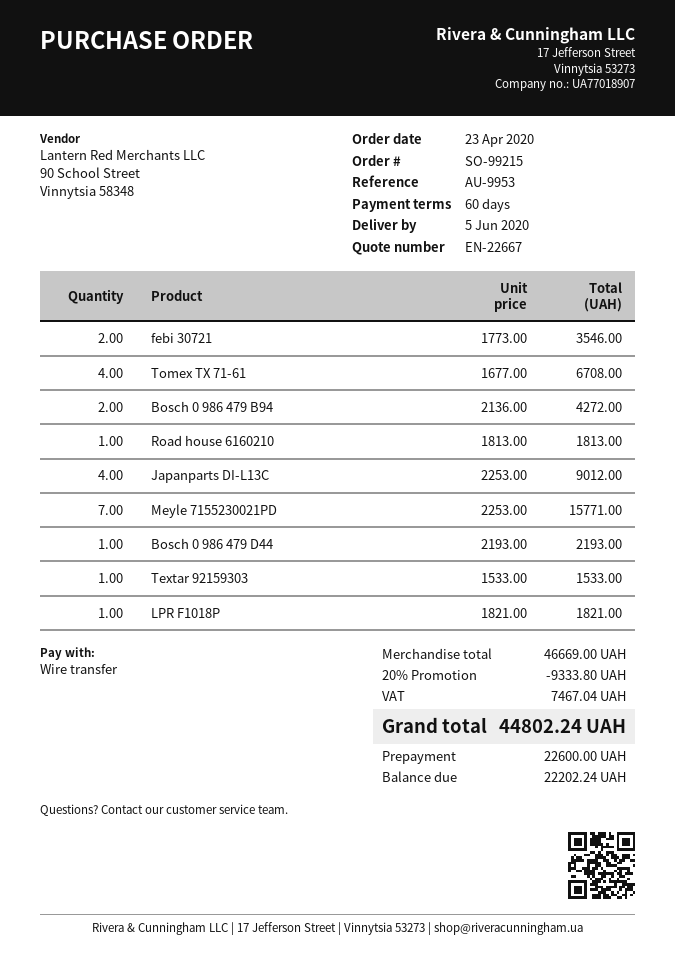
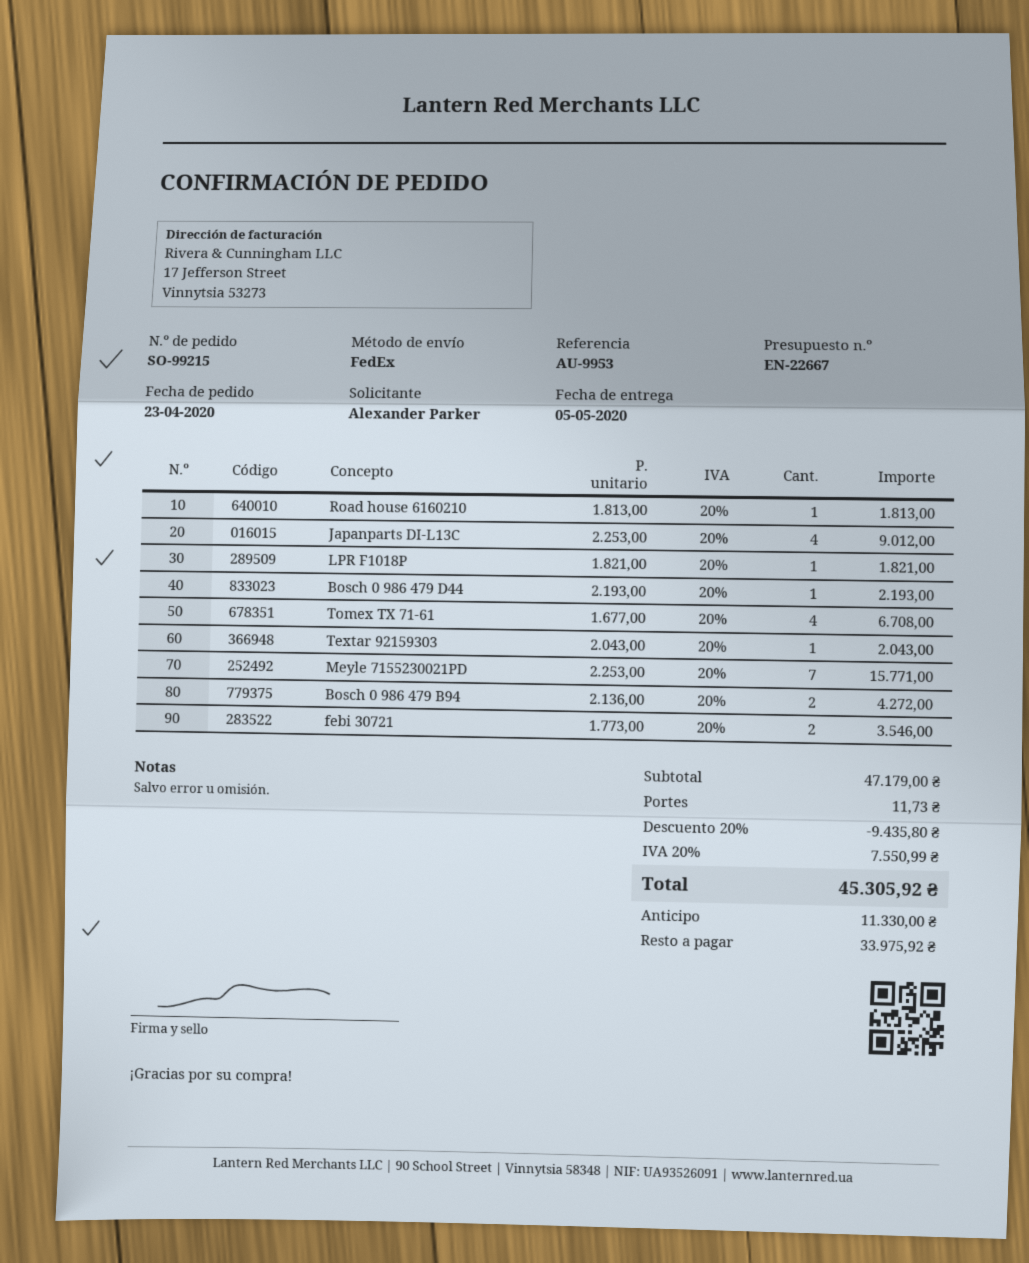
delivery date: 2020-06-05 -> 2020-05-05
Textar 92159303: 1 x 1533.00 = 1533.00 -> 1 x 2043.00 = 2043.00
subtotal: 46669.00 -> 47179.00
discount: 20% = 9333.80 -> 20% = 9435.80
shipping: none -> 11.73
tax: 7467.04 -> 7550.99
total: 44802.24 -> 45305.92
deposit: 22600.00 -> 11330.00
balance: 22202.24 -> 33975.92

